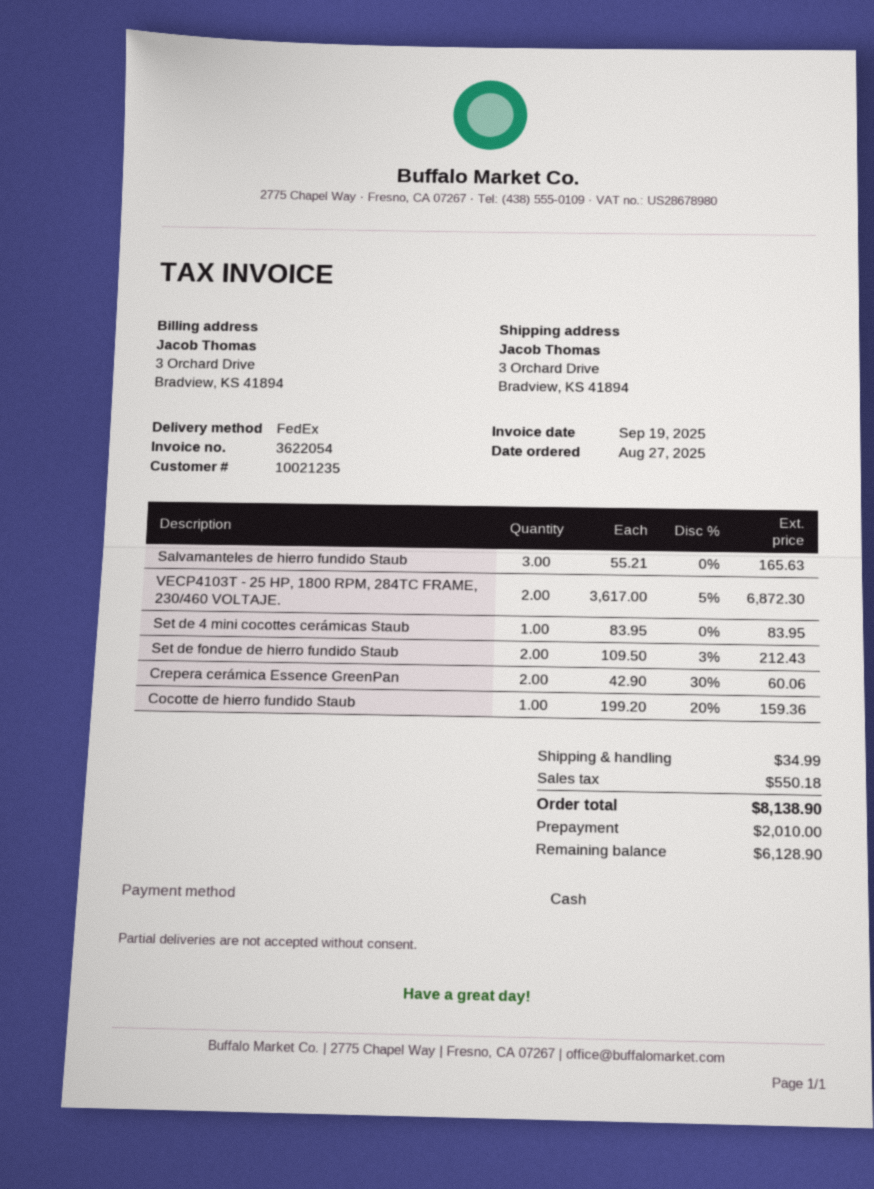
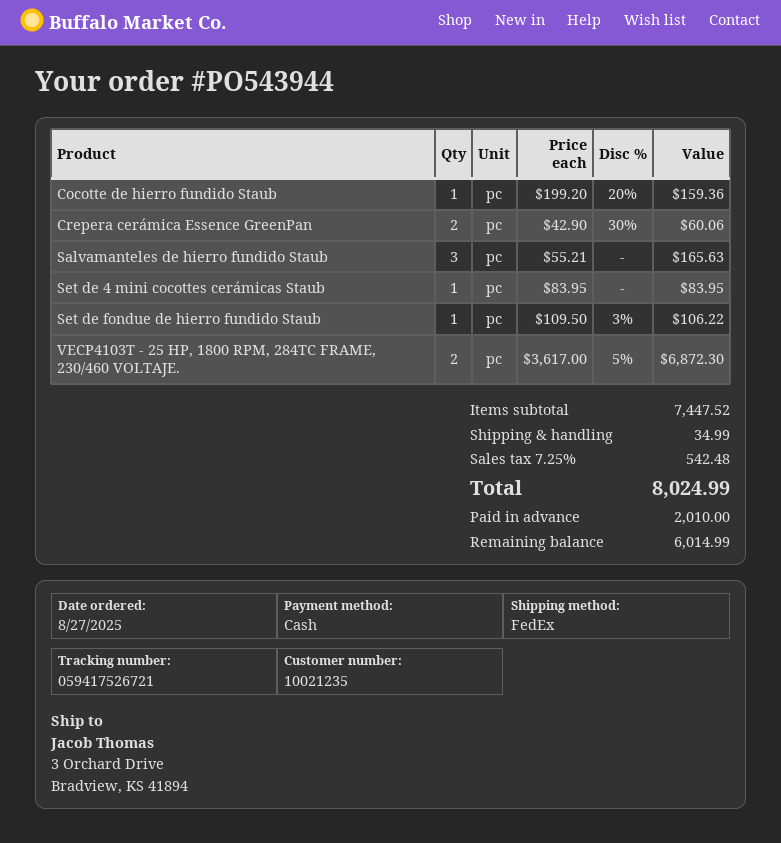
Set de fondue de hierro fundido Staub: 2 x 109.50 - 3% = 212.43 -> 1 x 109.50 - 3% = 106.22
tax: 550.18 -> 542.48
total: 8138.90 -> 8024.99
balance: 6128.90 -> 6014.99

